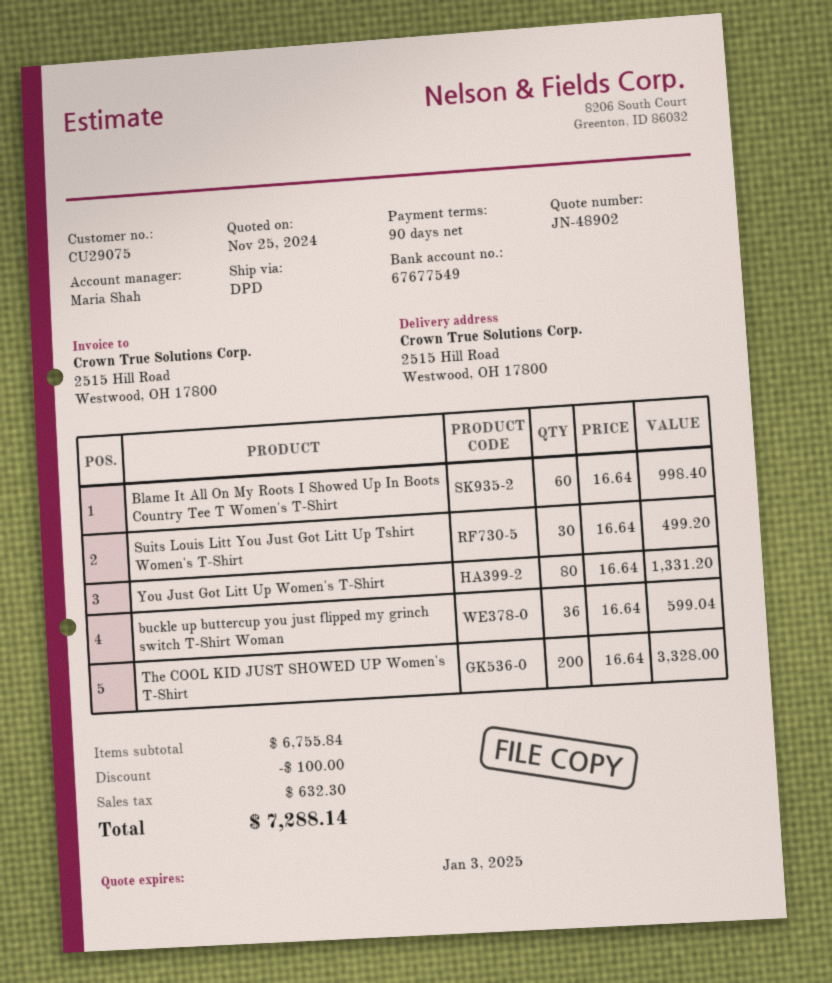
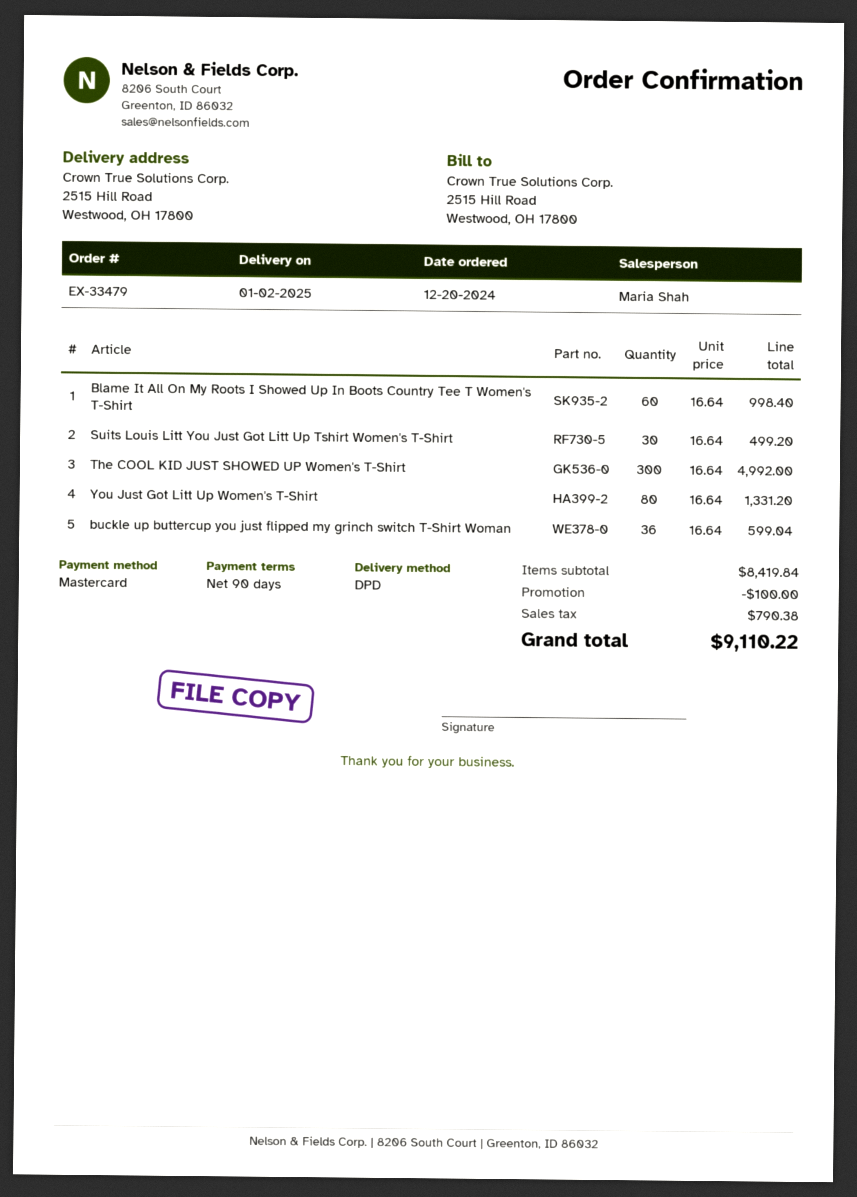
The COOL KID JUST SHOWED UP Women's T-Shirt: 200 x 16.64 = 3328.00 -> 300 x 16.64 = 4992.00
subtotal: 6755.84 -> 8419.84
tax: 632.30 -> 790.38
total: 7288.14 -> 9110.22

